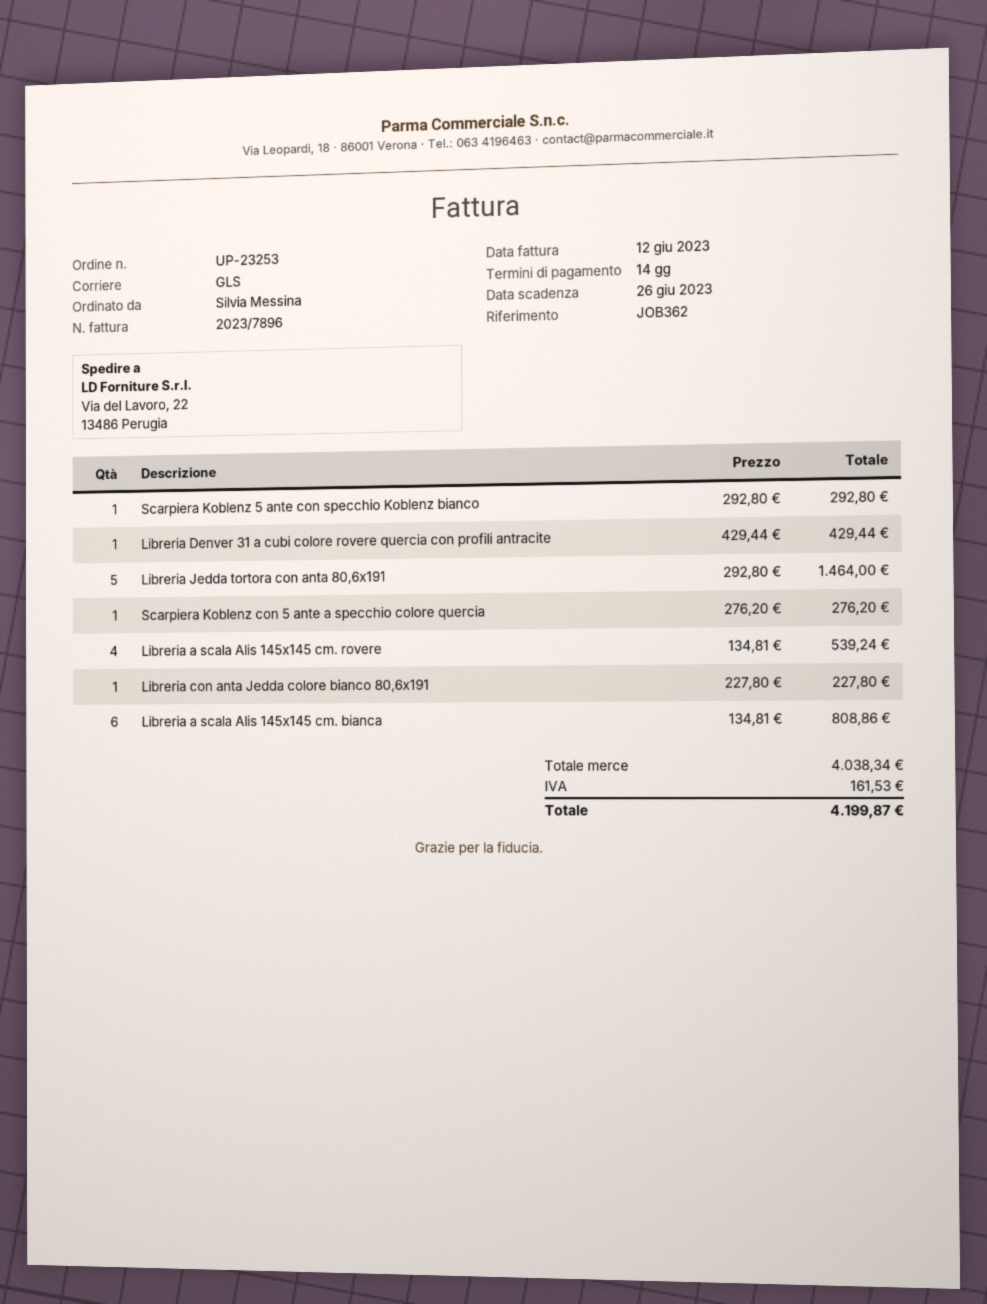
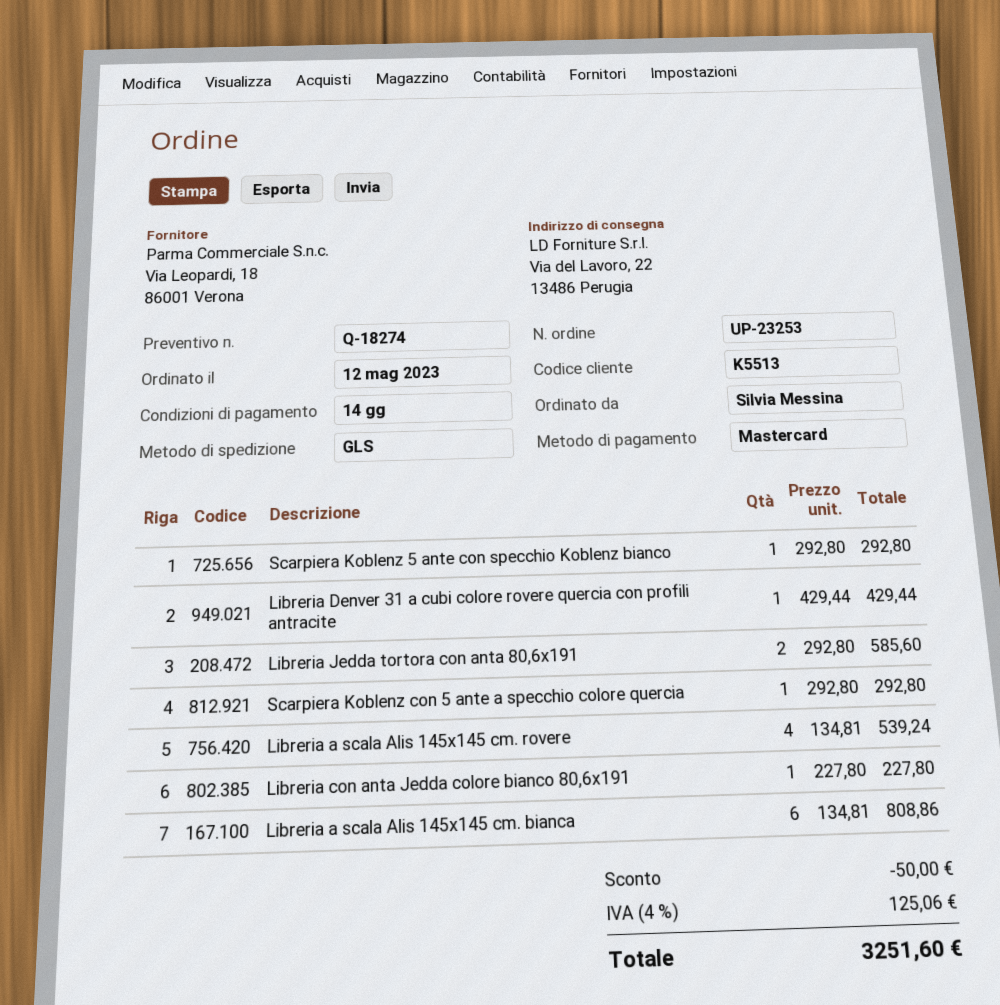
Libreria Jedda tortora con anta 80,6x191: 5 x 292.80 = 1464.00 -> 2 x 292.80 = 585.60
Scarpiera Koblenz con 5 ante a specchio colore quercia: 1 x 276.20 = 276.20 -> 1 x 292.80 = 292.80
discount: none -> 50.00
tax: 161.53 -> 125.06
total: 4199.87 -> 3251.60

